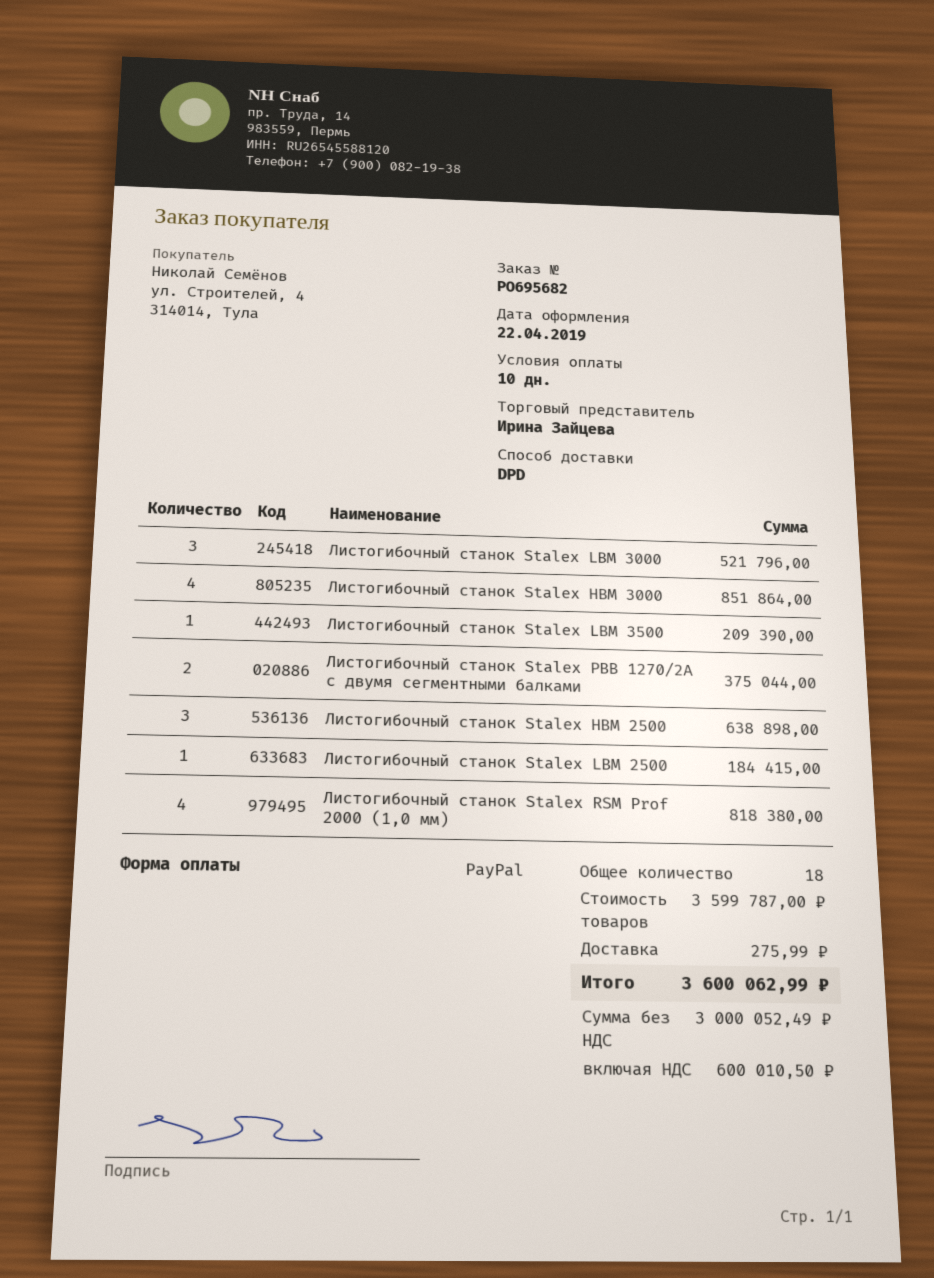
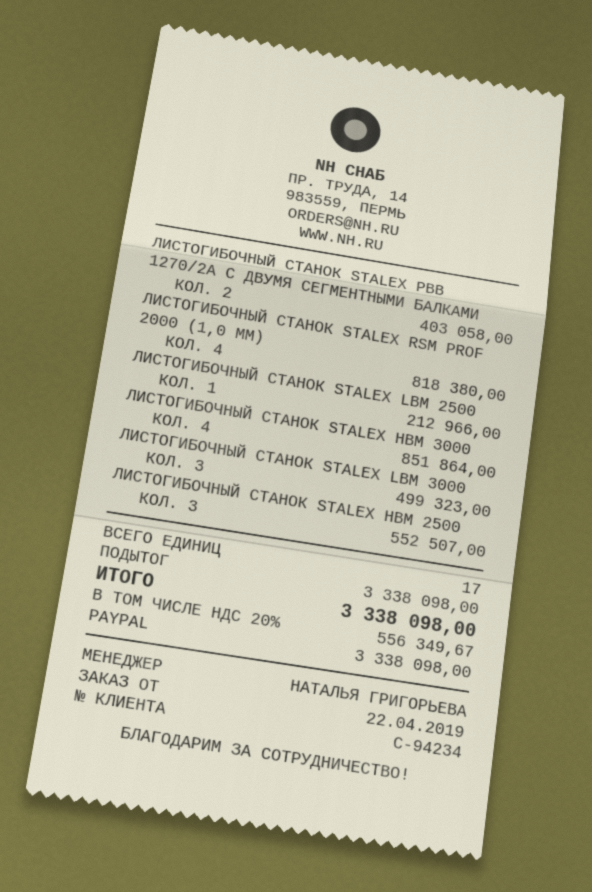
sales rep: Ирина Зайцева -> НАТАЛЬЯ ГРИГОРЬЕВА
Листогибочный станок Stalex LBM 3000: 3 for 521796.00 -> 3 for 499323.00
Листогибочный станок Stalex LBM 3500: 1 for 209390.00 -> none
Листогибочный станок Stalex PBB 1270/2A с двумя сегментными балками: 2 for 375044.00 -> 2 for 403058.00
Листогибочный станок Stalex HBM 2500: 3 for 638898.00 -> 3 for 552507.00
Листогибочный станок Stalex LBM 2500: 1 for 184415.00 -> 1 for 212966.00
total quantity: 18 -> 17
subtotal: 3599787.00 -> 3338098.00
shipping: 275.99 -> none
tax: 600010.50 -> 556349.67
total: 3600062.99 -> 3338098.00

